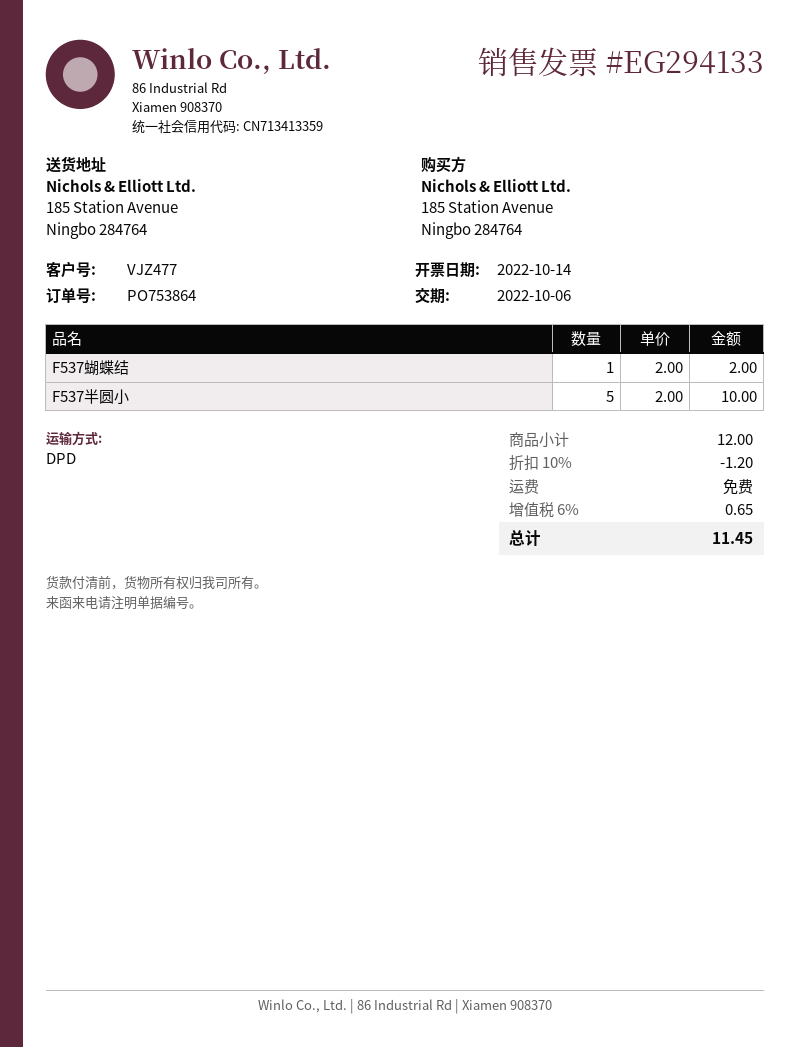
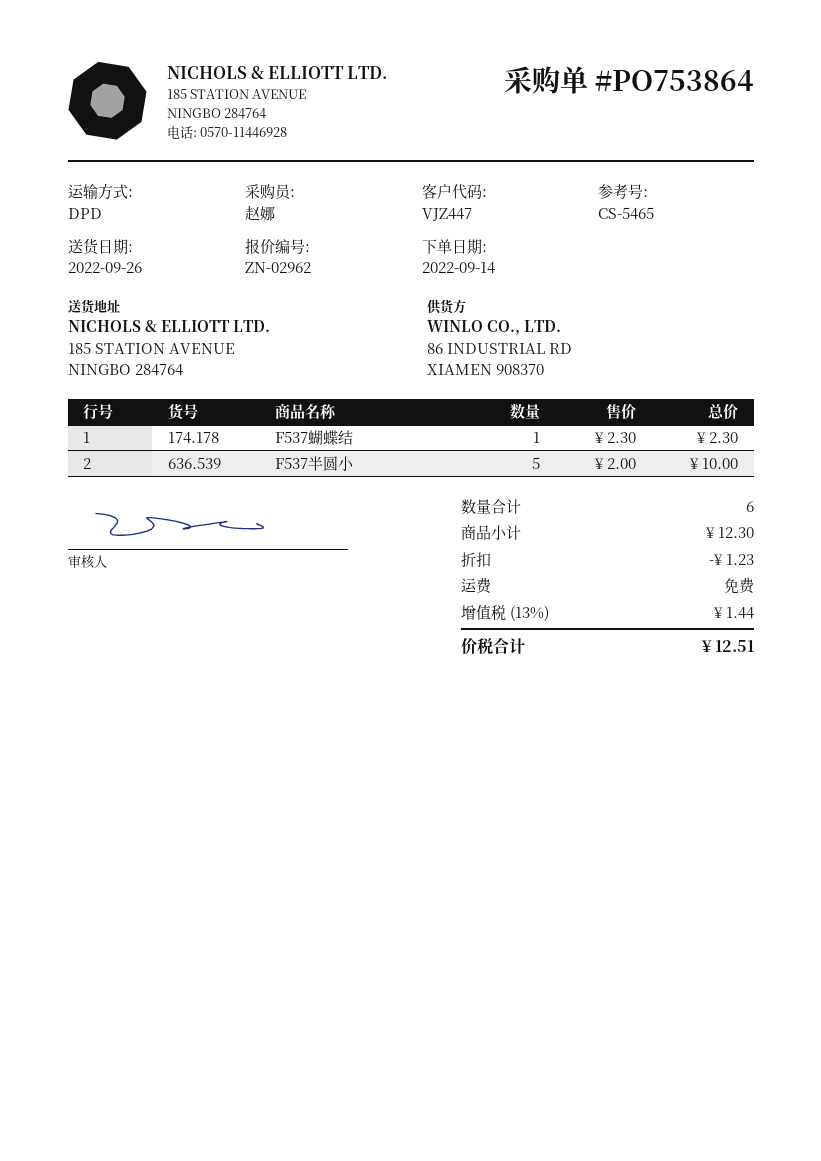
delivery date: 2022-10-06 -> 2022-09-26
customer number: VJZ477 -> VJZ447
F537蝴蝶结: 1 x 2.00 = 2.00 -> 1 x 2.30 = 2.30
subtotal: 12.00 -> 12.30
discount: 1.20 -> 1.23
tax: 6% = 0.65 -> 13% = 1.44
total: 11.45 -> 12.51

